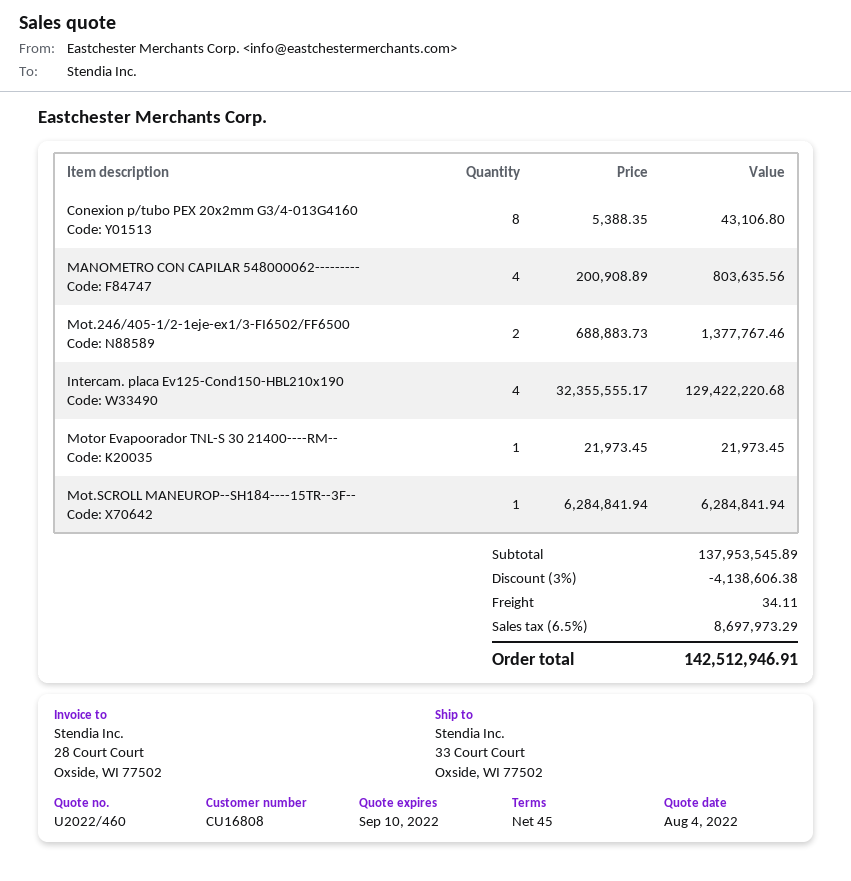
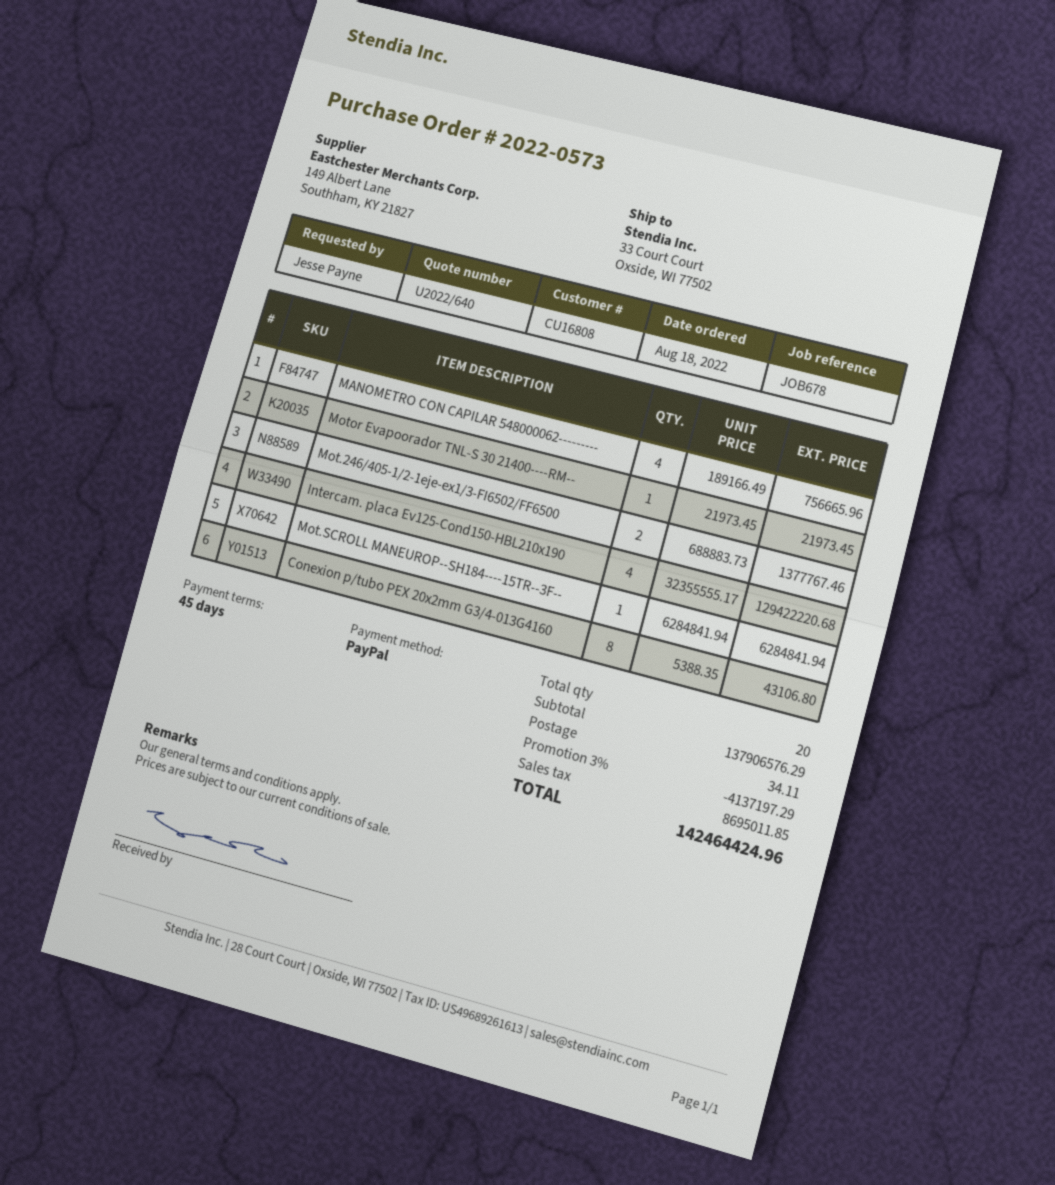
quote number: U2022/460 -> U2022/640
MANOMETRO CON CAPILAR 548000062---------: 4 x 200908.89 = 803635.56 -> 4 x 189166.49 = 756665.96
subtotal: 137953545.89 -> 137906576.29
discount: 3% = 4138606.38 -> 3% = 4137197.29
tax: 8697973.29 -> 8695011.85
total: 142512946.91 -> 142464424.96

